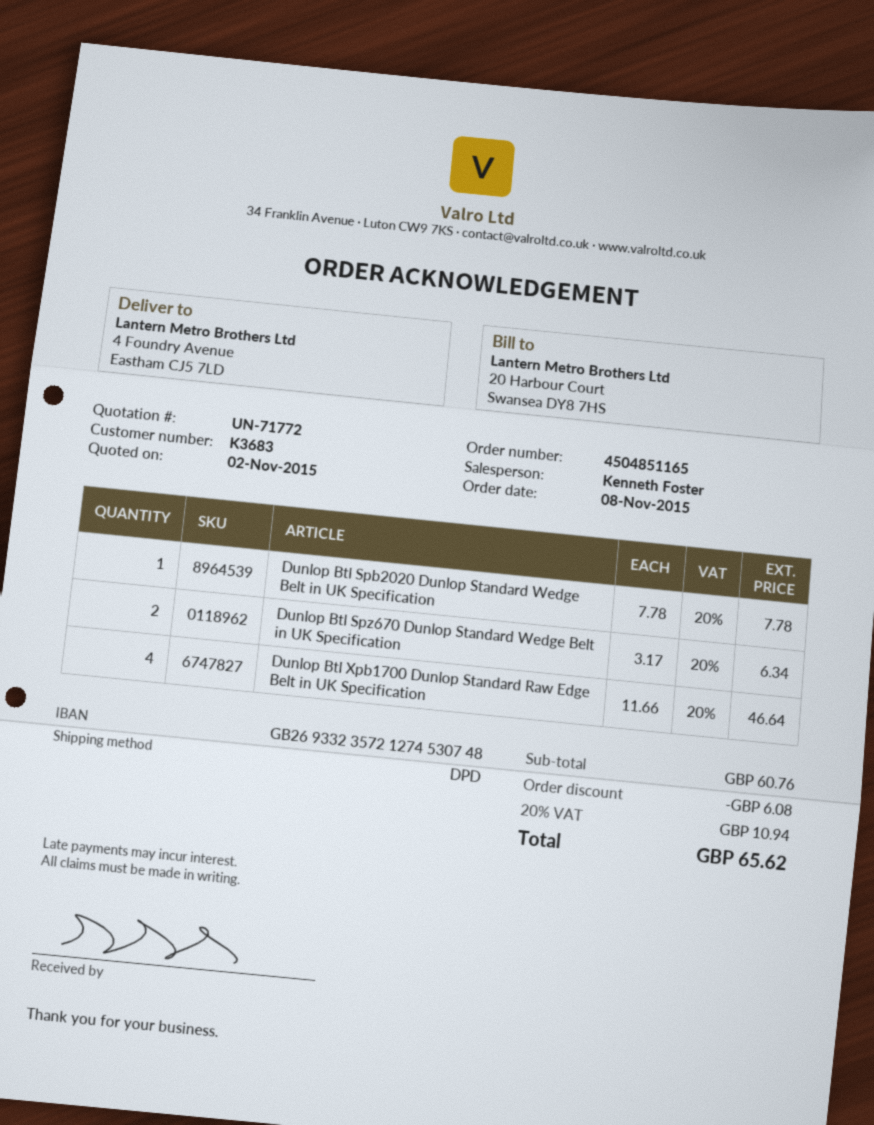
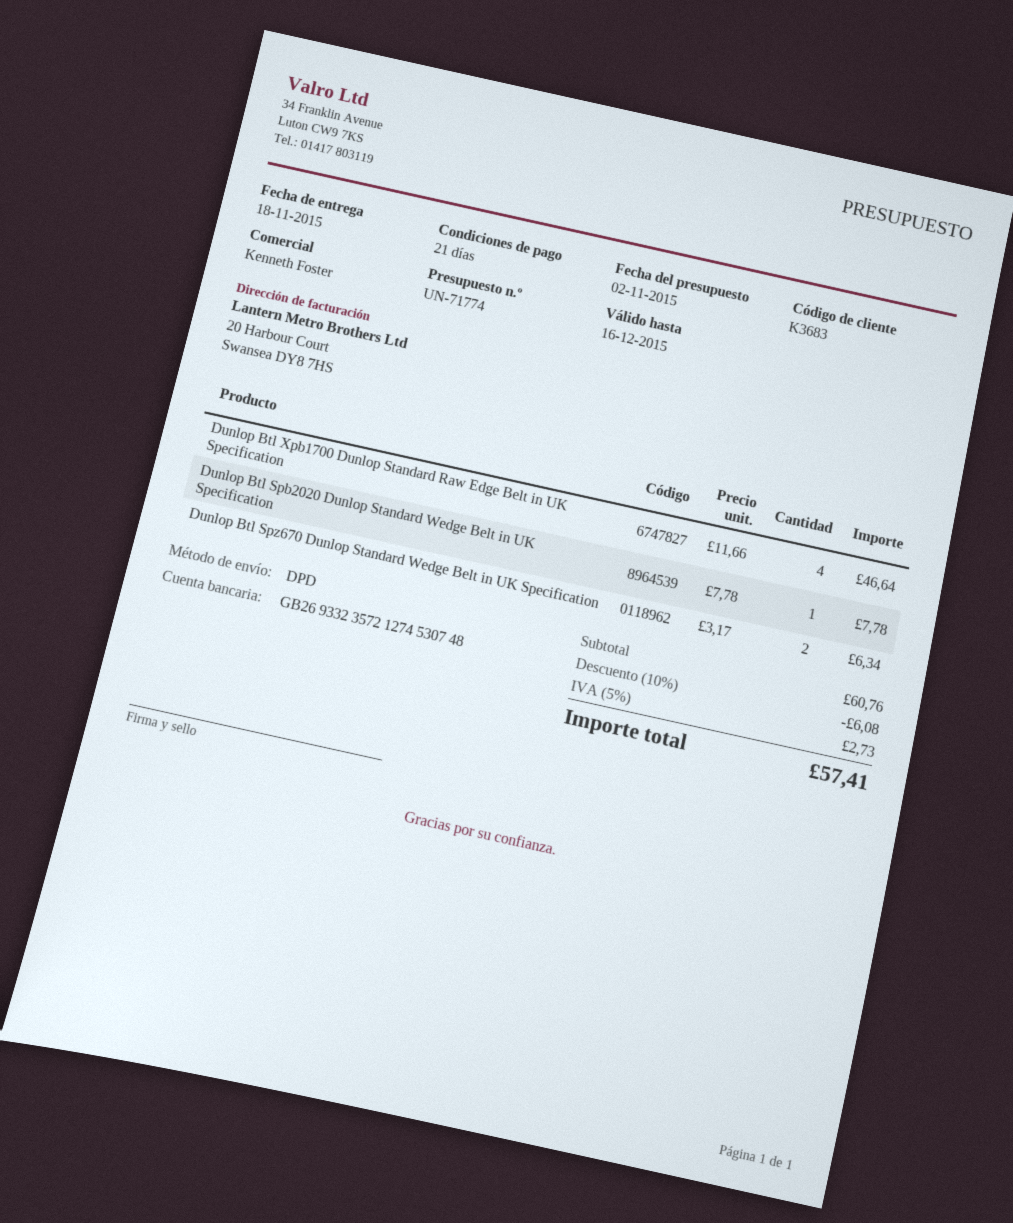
quote number: UN-71772 -> UN-71774
tax: 20% = 10.94 -> 5% = 2.73
total: 65.62 -> 57.41

